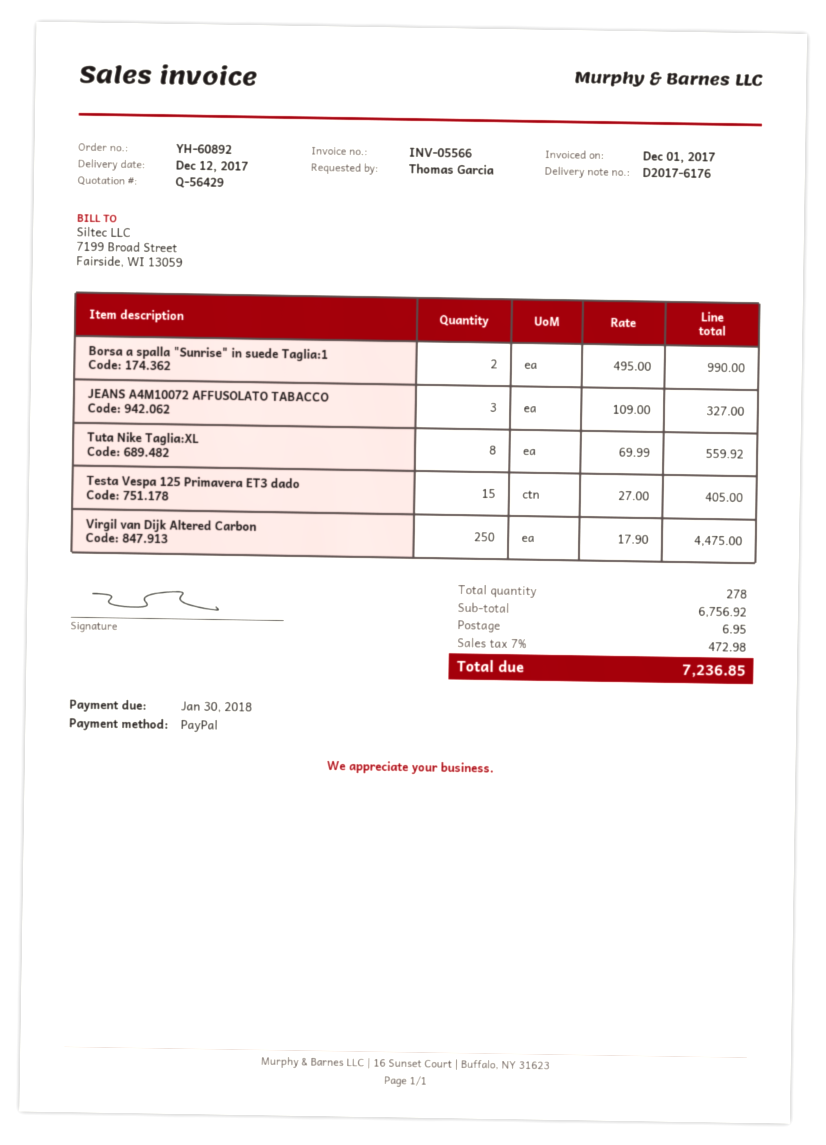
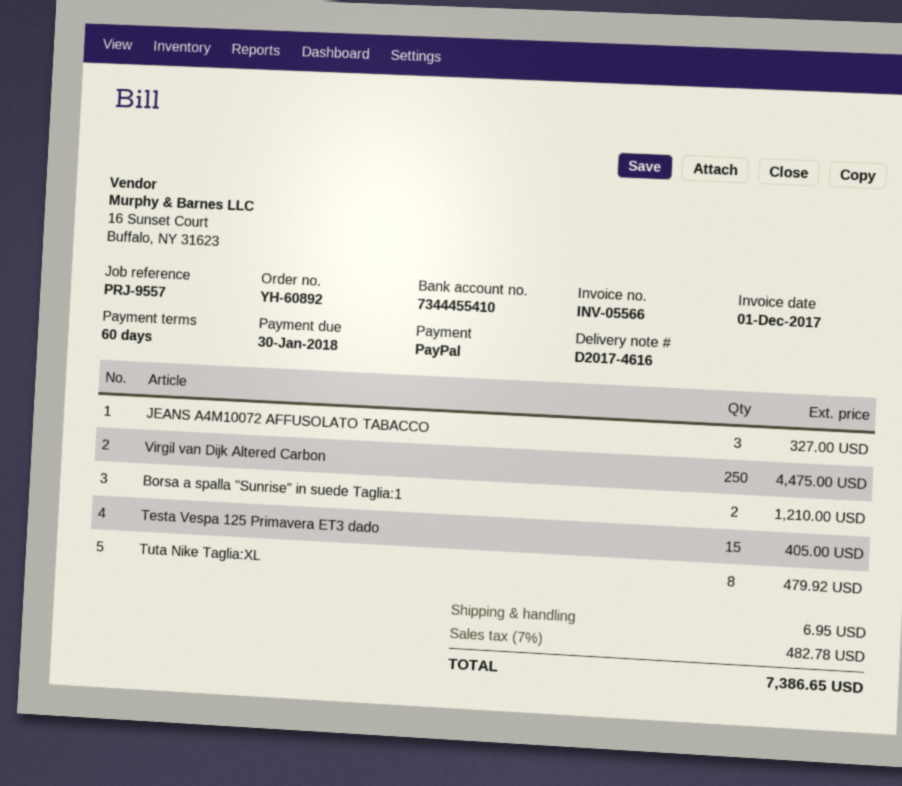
delivery note number: D2017-6176 -> D2017-4616
Borsa a spalla "Sunrise" in suede Taglia:1: 2 for 990.00 -> 2 for 1210.00
Tuta Nike Taglia:XL: 8 for 559.92 -> 8 for 479.92
tax: 7% = 472.98 -> 7% = 482.78
total: 7236.85 -> 7386.65

